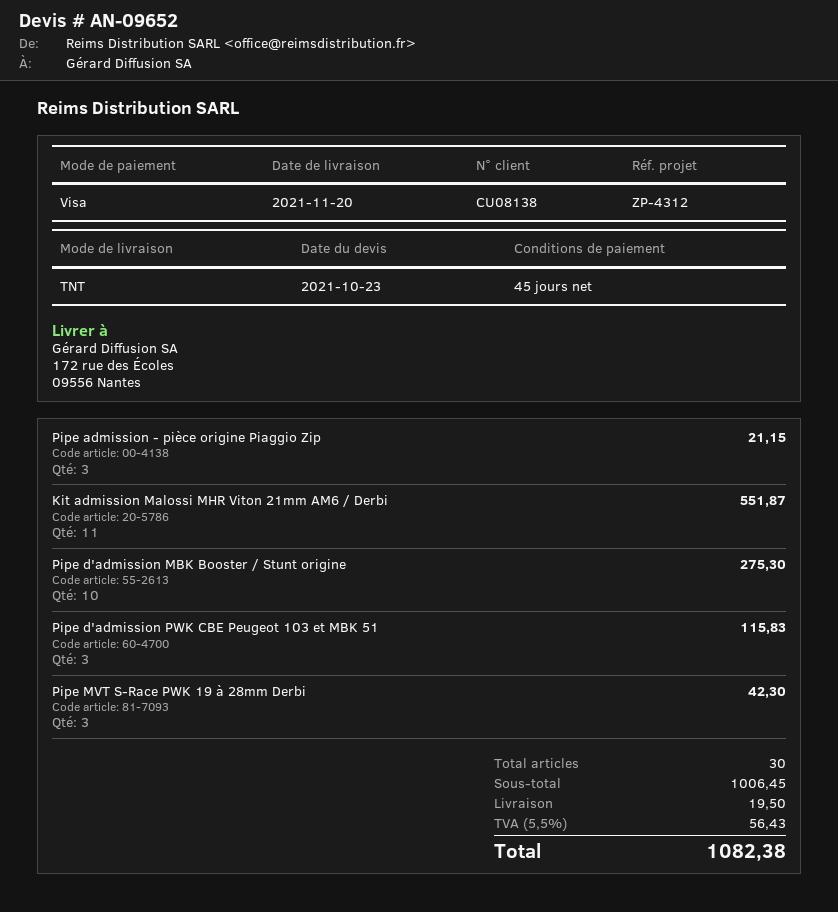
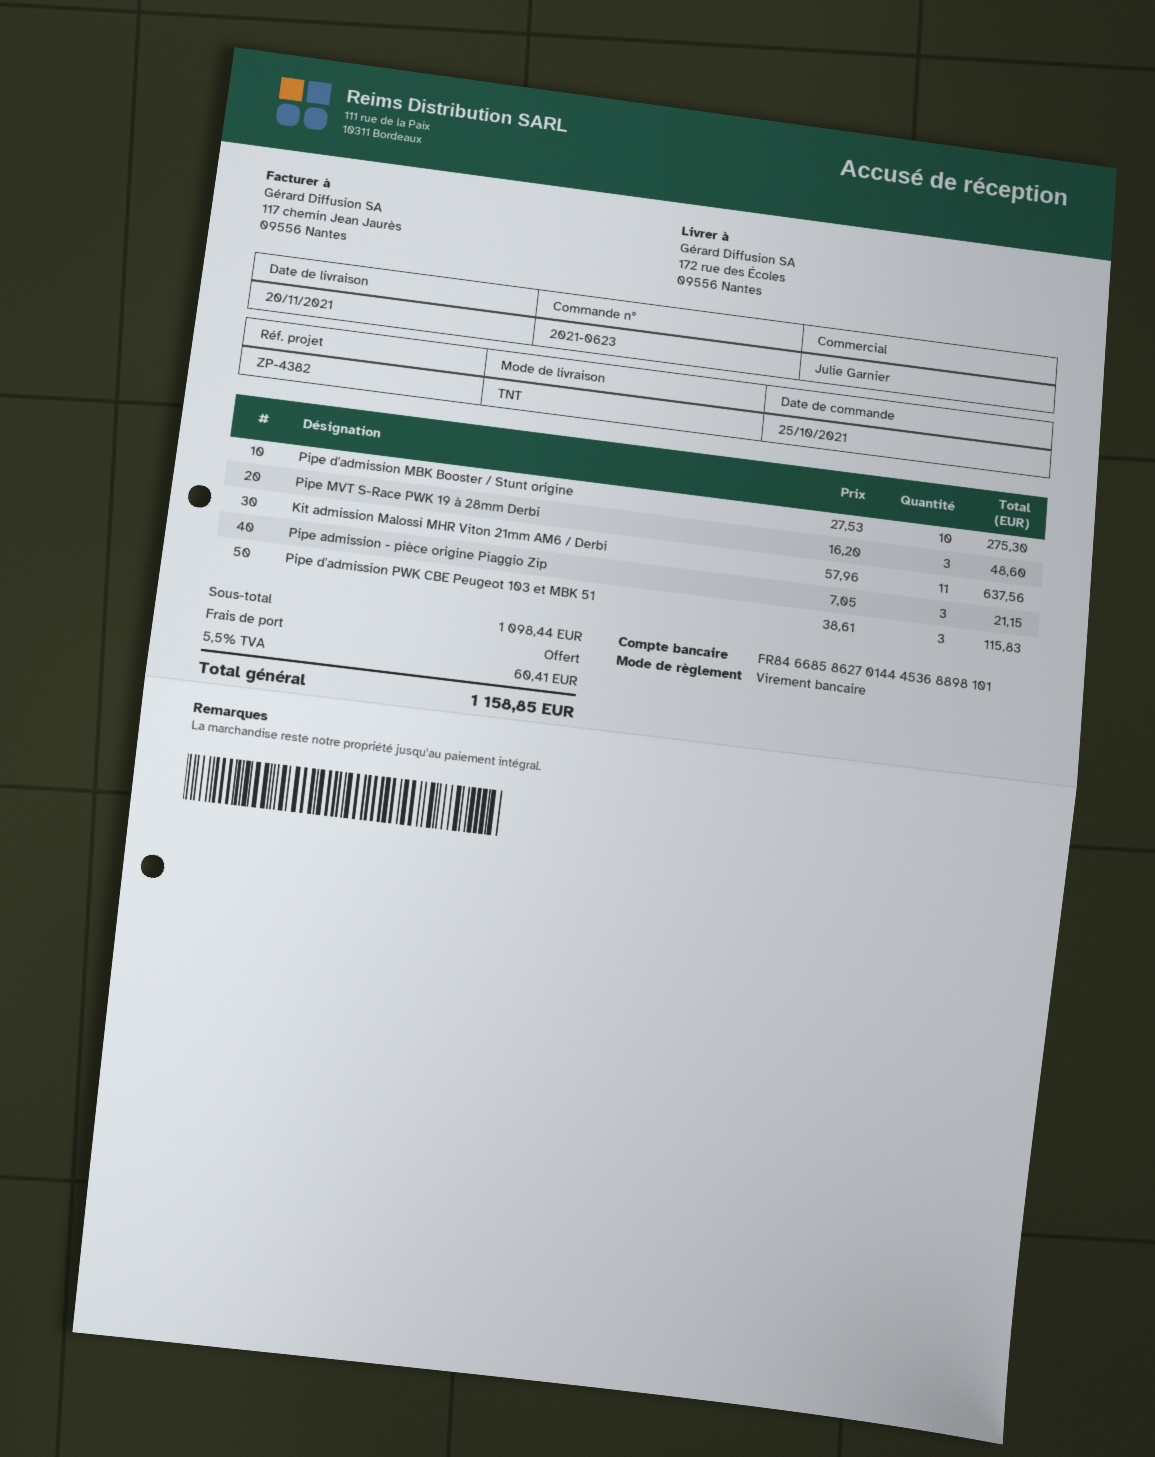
reference: ZP-4312 -> ZP-4382
payment method: Visa -> bank transfer
Kit admission Malossi MHR Viton 21mm AM6 / Derbi: 11 for 551.87 -> 11 for 637.56
Pipe MVT S-Race PWK 19 à 28mm Derbi: 3 for 42.30 -> 3 for 48.60
subtotal: 1006.45 -> 1098.44
shipping: 19.50 -> 0.00
tax: 5.5% = 56.43 -> 5.5% = 60.41
total: 1082.38 -> 1158.85

